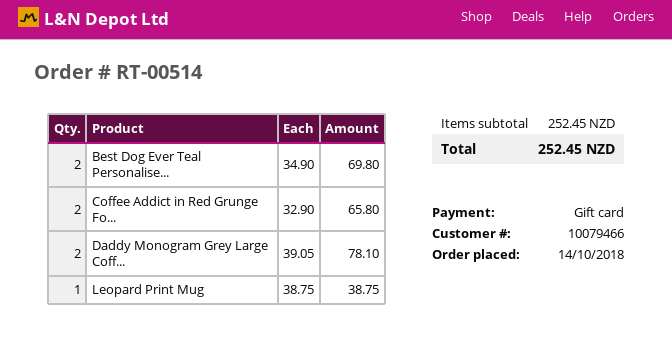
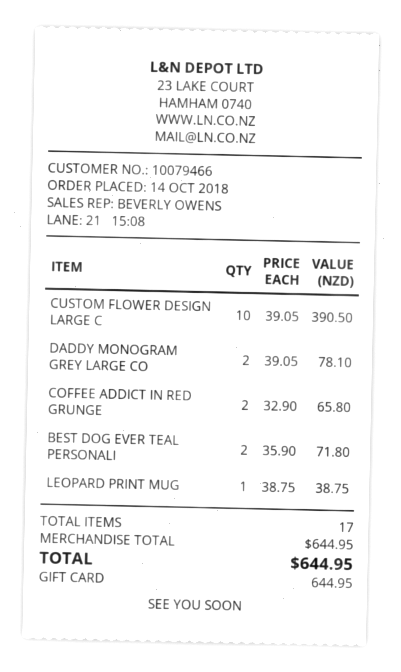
Best Dog Ever Teal Personalise...: 2 x 34.90 = 69.80 -> 2 x 35.90 = 71.80
CUSTOM FLOWER DESIGN LARGE C: none -> 10 x 39.05 = 390.50
subtotal: 252.45 -> 644.95
total: 252.45 -> 644.95

